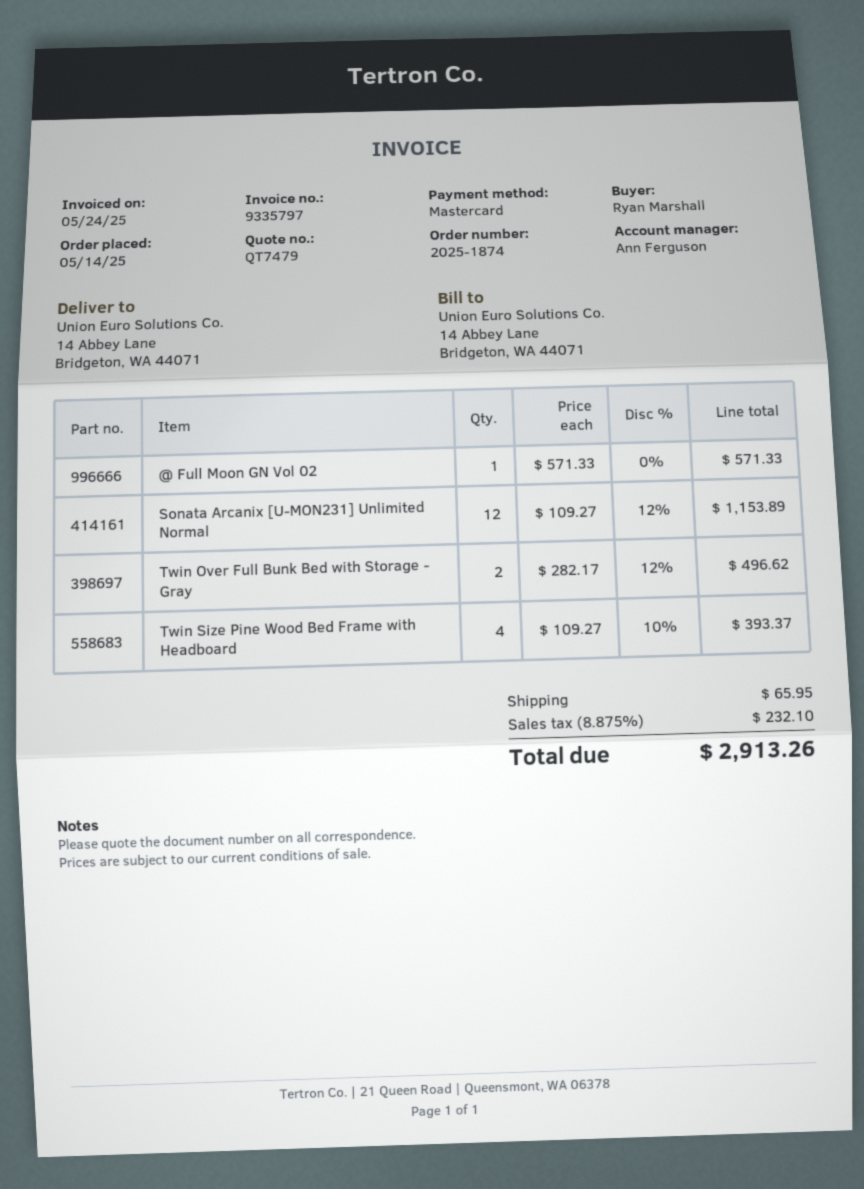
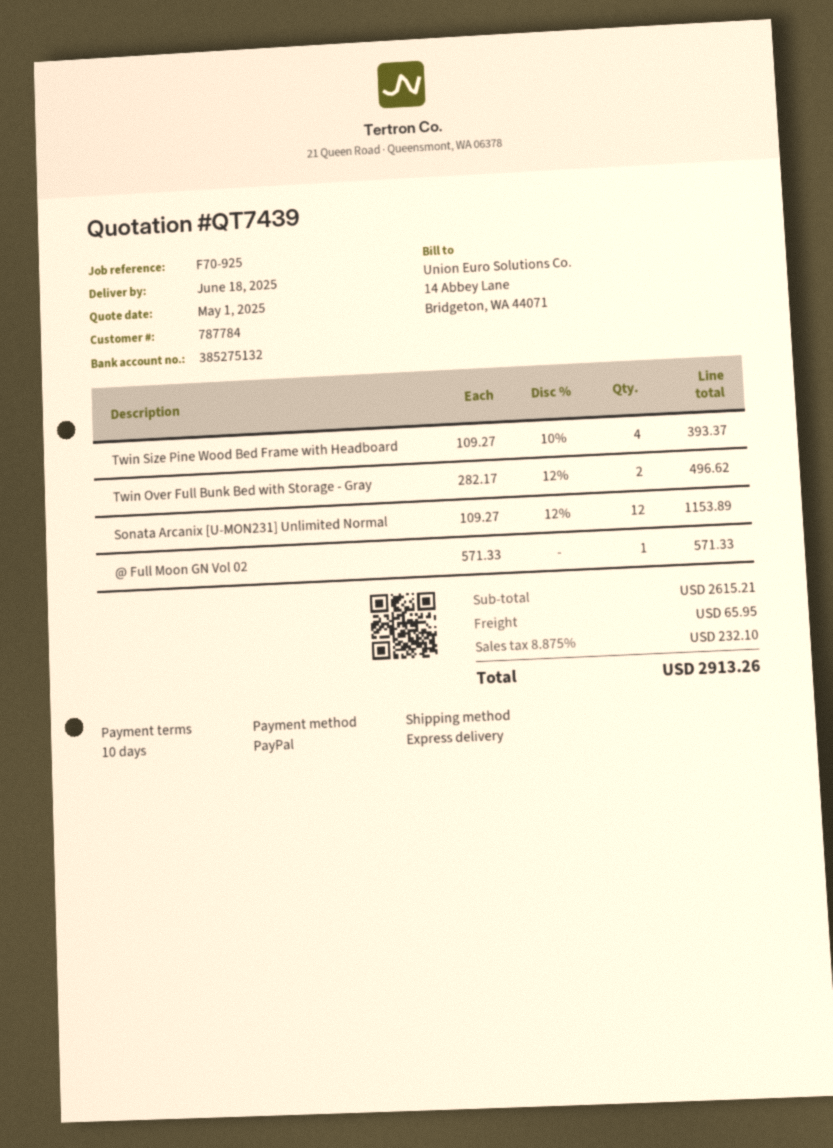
quote number: QT7479 -> QT7439
payment method: Mastercard -> PayPal

